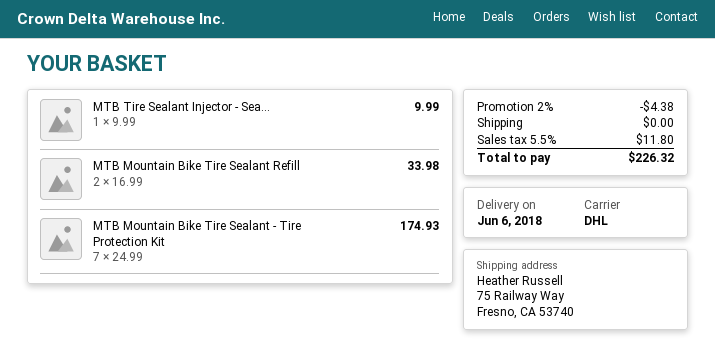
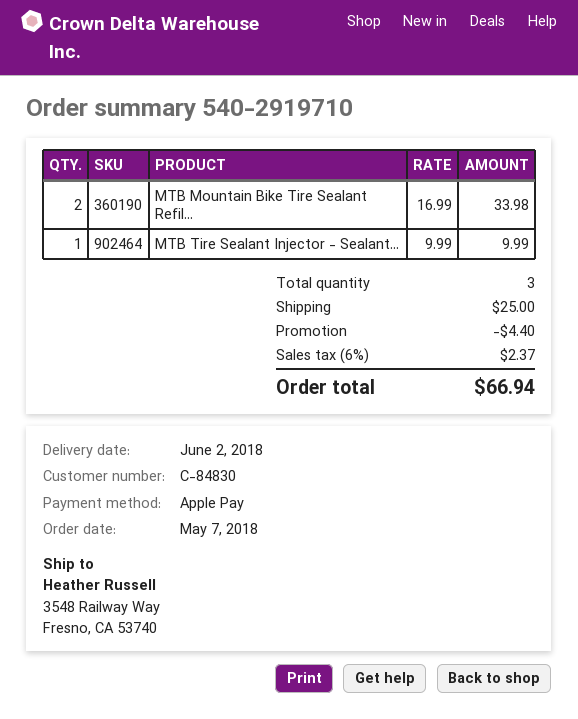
delivery date: 2018-06-06 -> 2018-06-02
ship to: 75 Railway Way, Fresno, CA 53740 -> 3548 Railway Way, Fresno, CA 53740
MTB Mountain Bike Tire Sealant - Tire Protection Kit: 7 x 24.99 = 174.93 -> none
discount: 4.38 -> 4.40
shipping: 0.00 -> 25.00
tax: 5.5% = 11.80 -> 6% = 2.37
total: 226.32 -> 66.94

